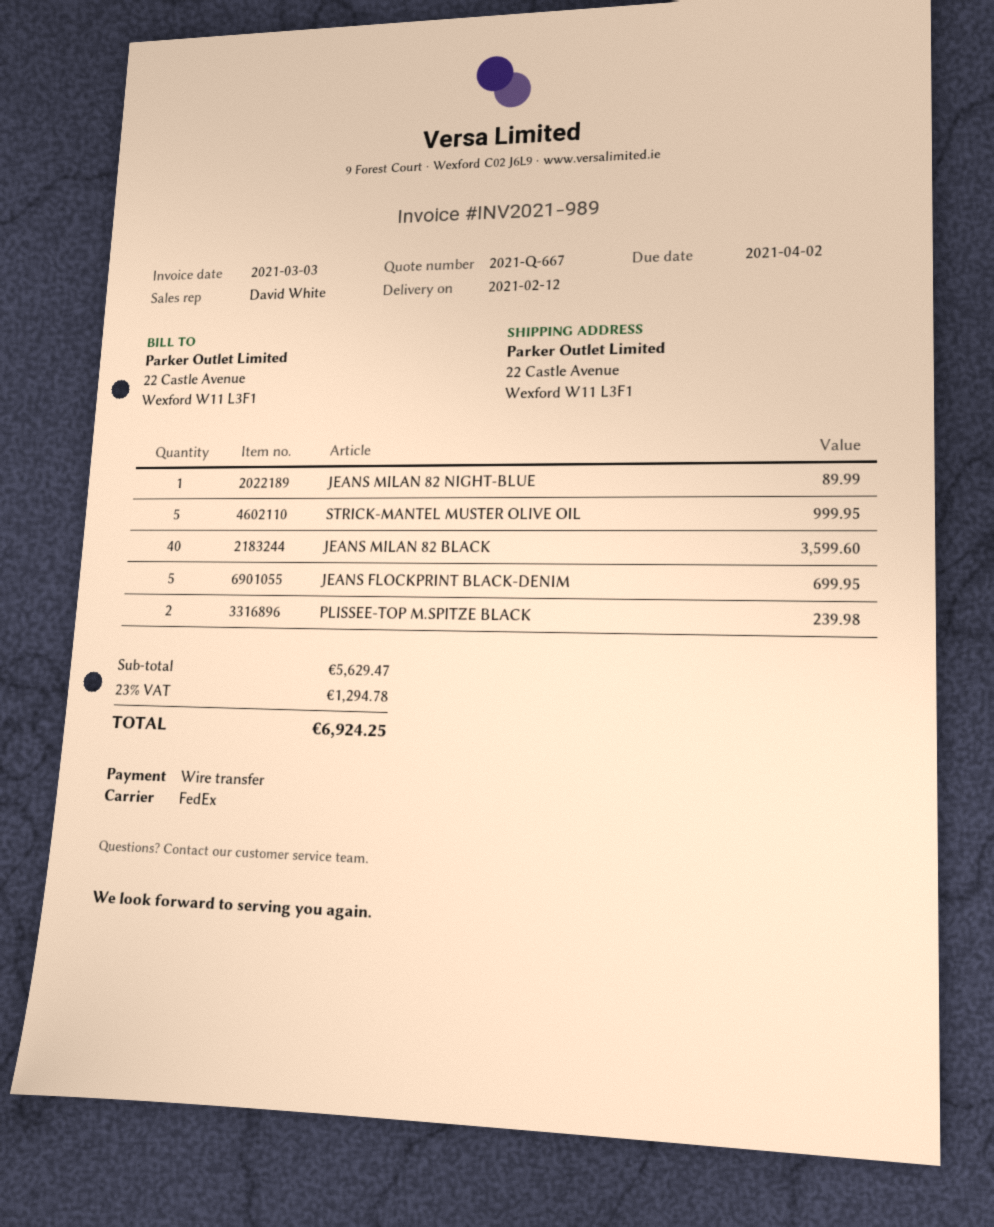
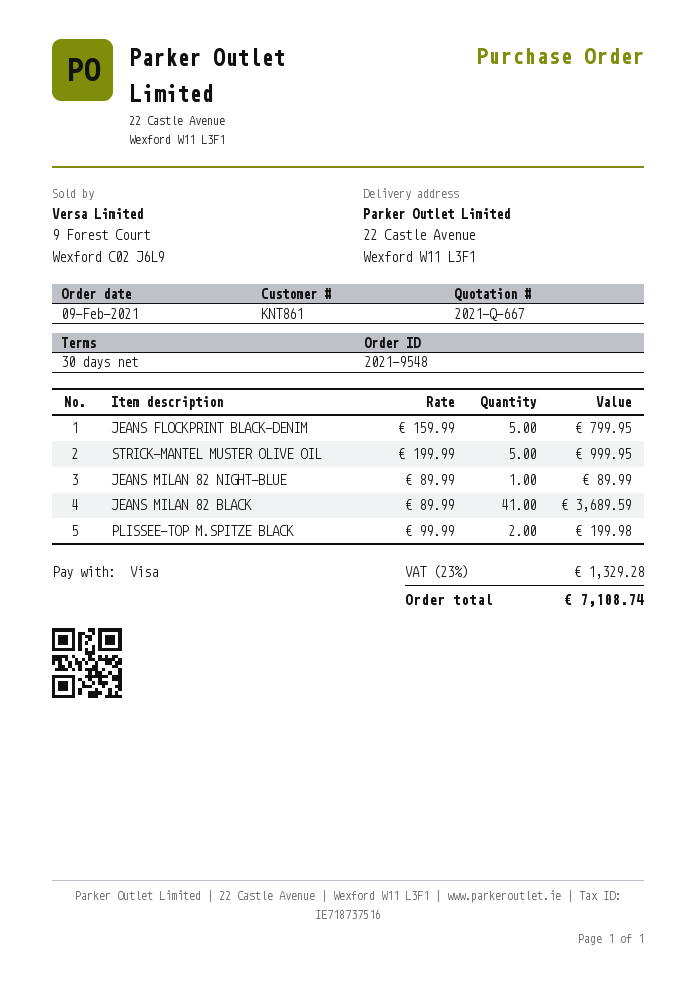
payment method: bank transfer -> Visa
JEANS MILAN 82 BLACK: 40 for 3599.60 -> 41 for 3689.59
JEANS FLOCKPRINT BLACK-DENIM: 5 for 699.95 -> 5 for 799.95
PLISSEE-TOP M.SPITZE BLACK: 2 for 239.98 -> 2 for 199.98
tax: 23% = 1294.78 -> 23% = 1329.28
total: 6924.25 -> 7108.74

